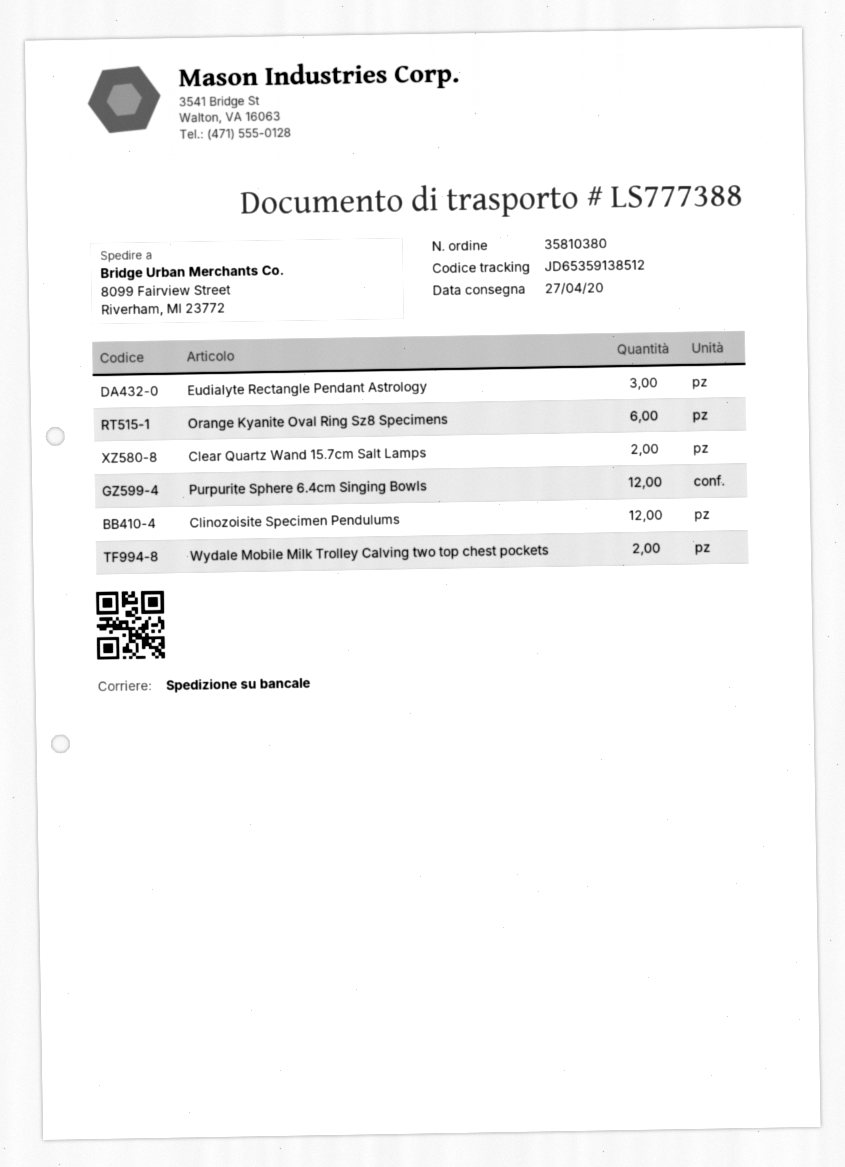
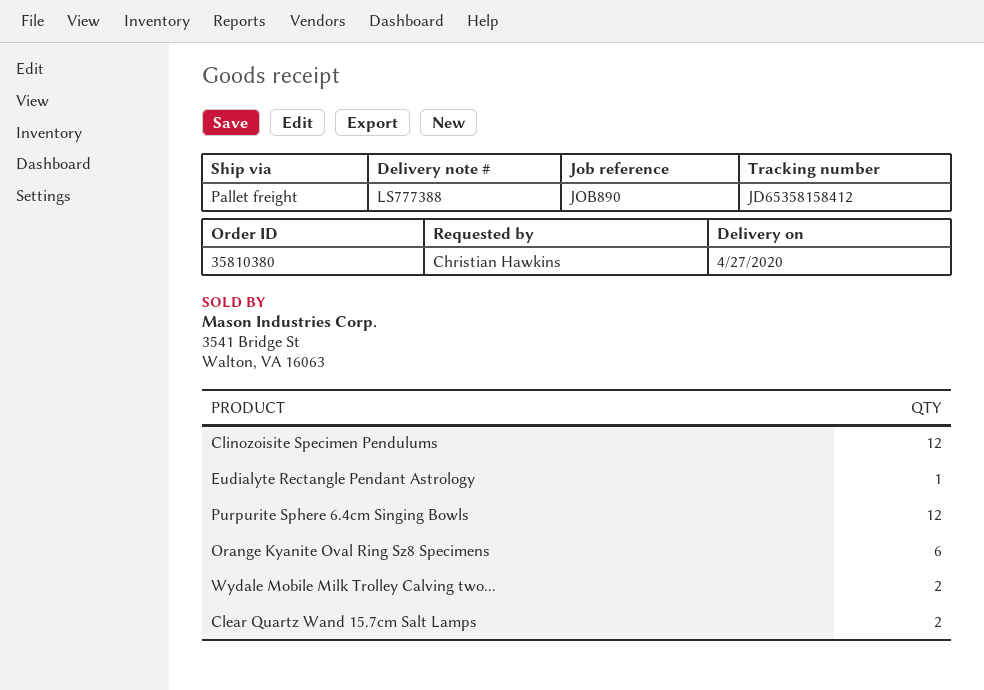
tracking number: JD65359138512 -> JD65358158412
Eudialyte Rectangle Pendant Astrology: 3 -> 1

